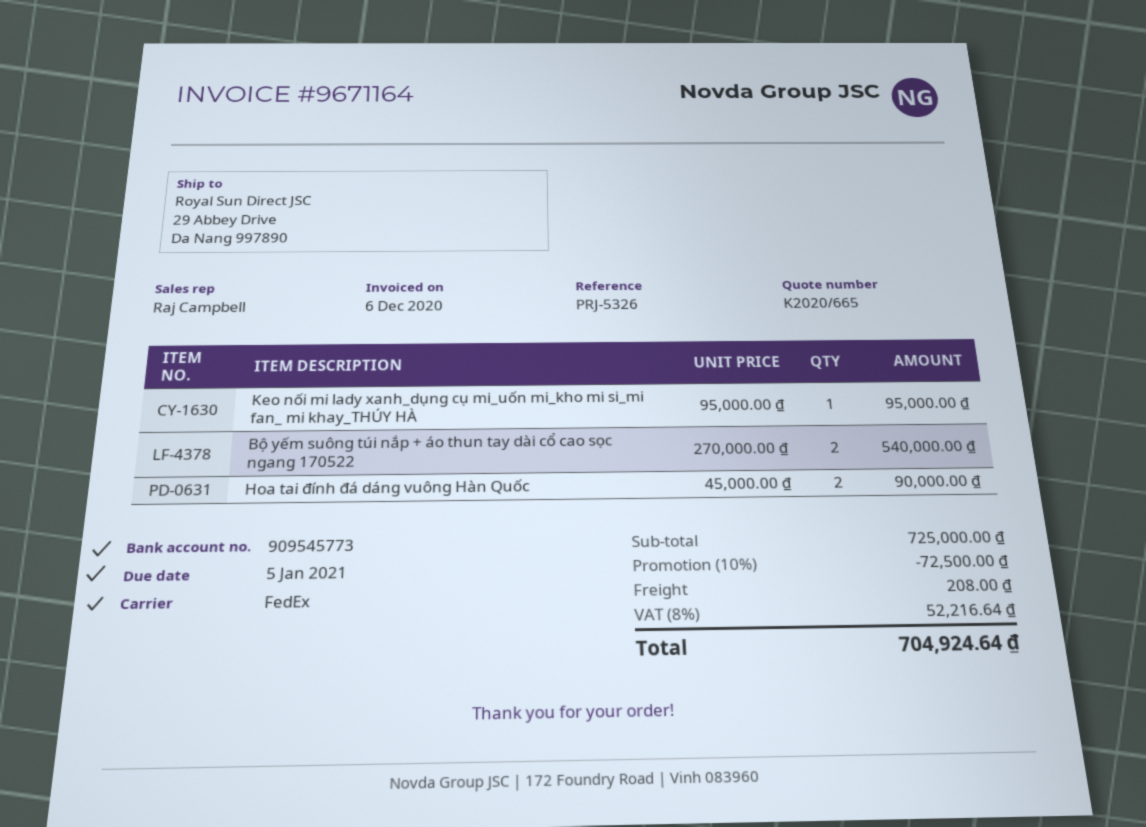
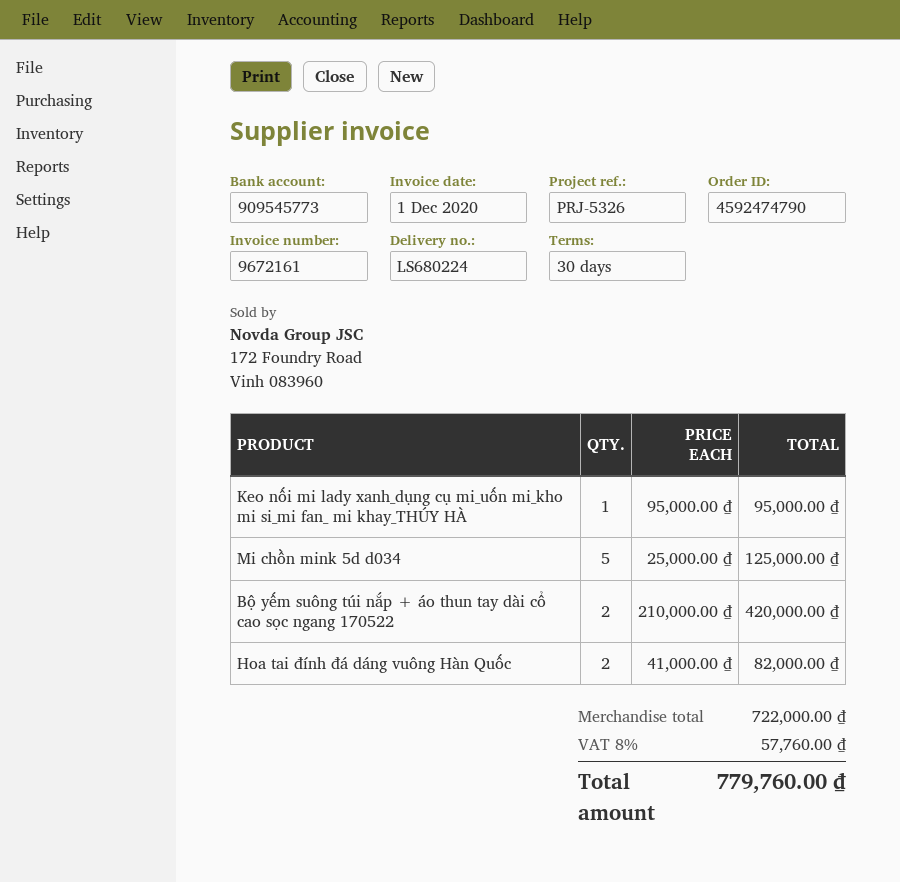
invoice number: 9671164 -> 9672161
invoice date: 2020-12-06 -> 2020-12-01
Bộ yếm suông túi nắp + áo thun tay dài cổ cao sọc ngang 170522: 2 x 270000.00 = 540000.00 -> 2 x 210000.00 = 420000.00
Hoa tai đính đá dáng vuông Hàn Quốc: 2 x 45000.00 = 90000.00 -> 2 x 41000.00 = 82000.00
Mi chồn mink 5d d034: none -> 5 x 25000.00 = 125000.00
subtotal: 725000.00 -> 722000.00
discount: 10% = 72500.00 -> none
shipping: 208.00 -> none
tax: 8% = 52216.64 -> 8% = 57760.00
total: 704924.64 -> 779760.00

